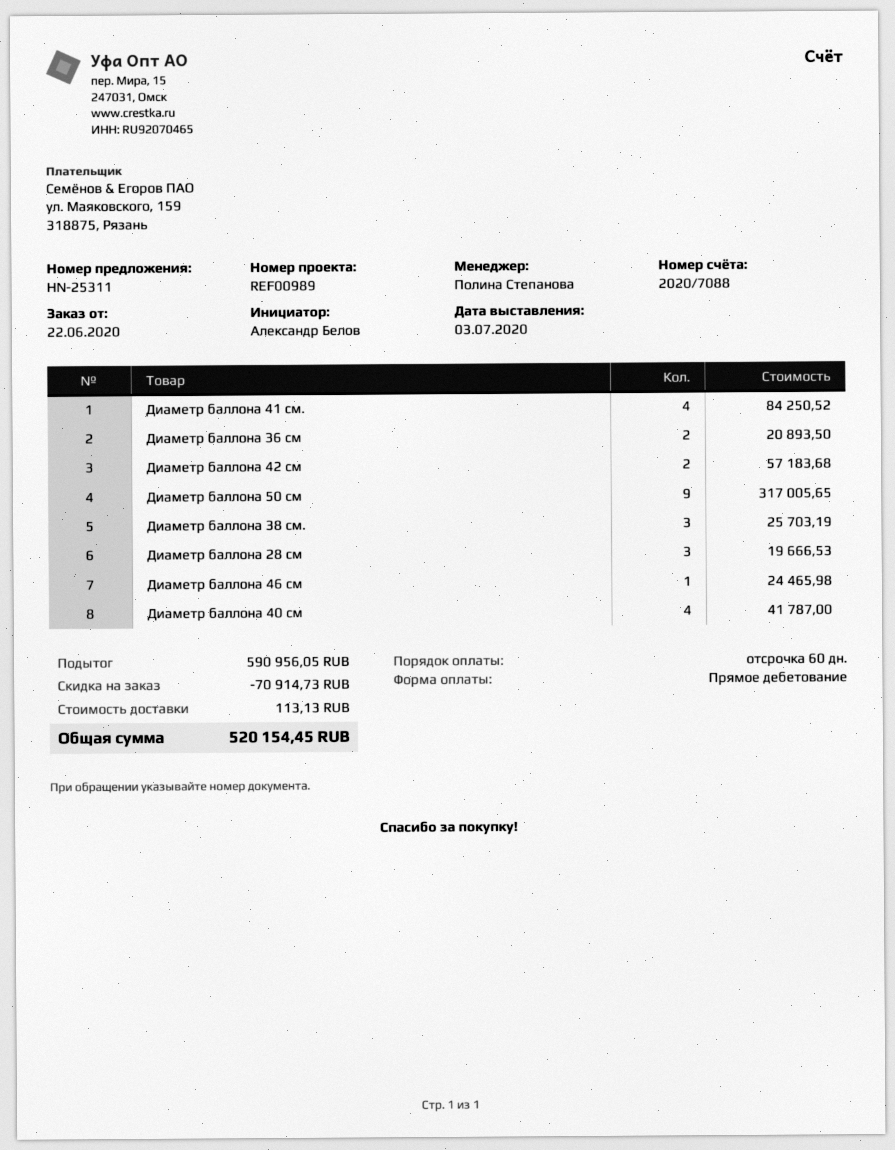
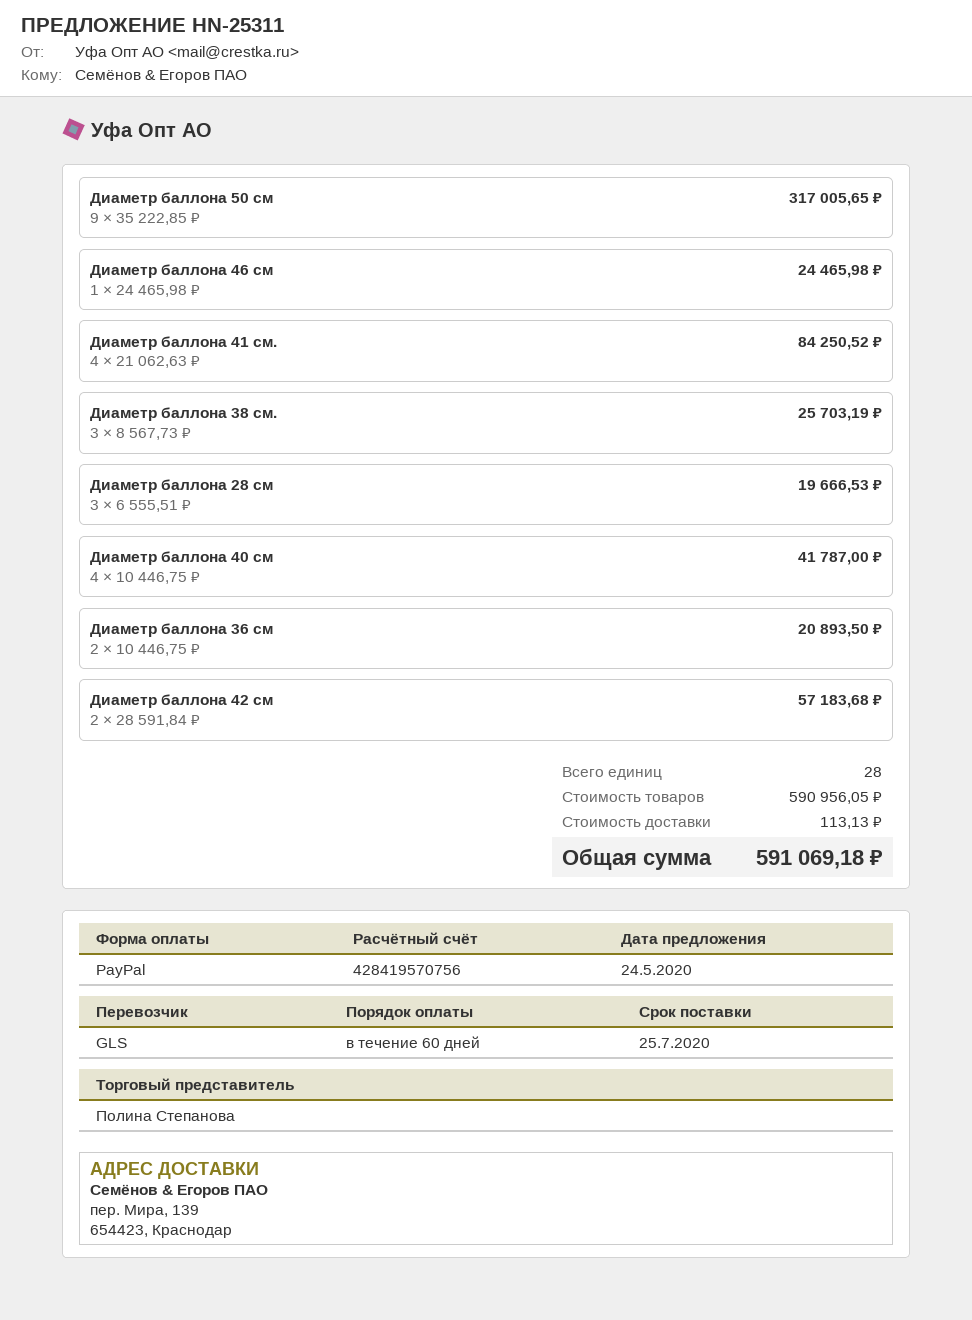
payment method: direct debit -> PayPal
discount: 70914.73 -> none
total: 520154.45 -> 591069.18

